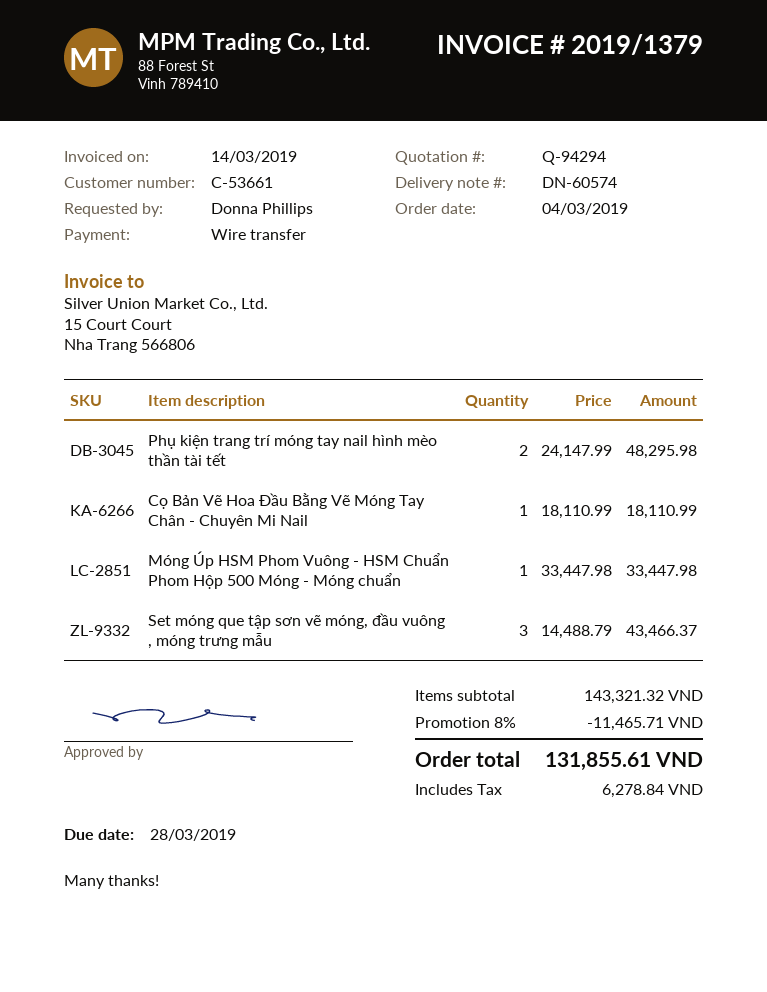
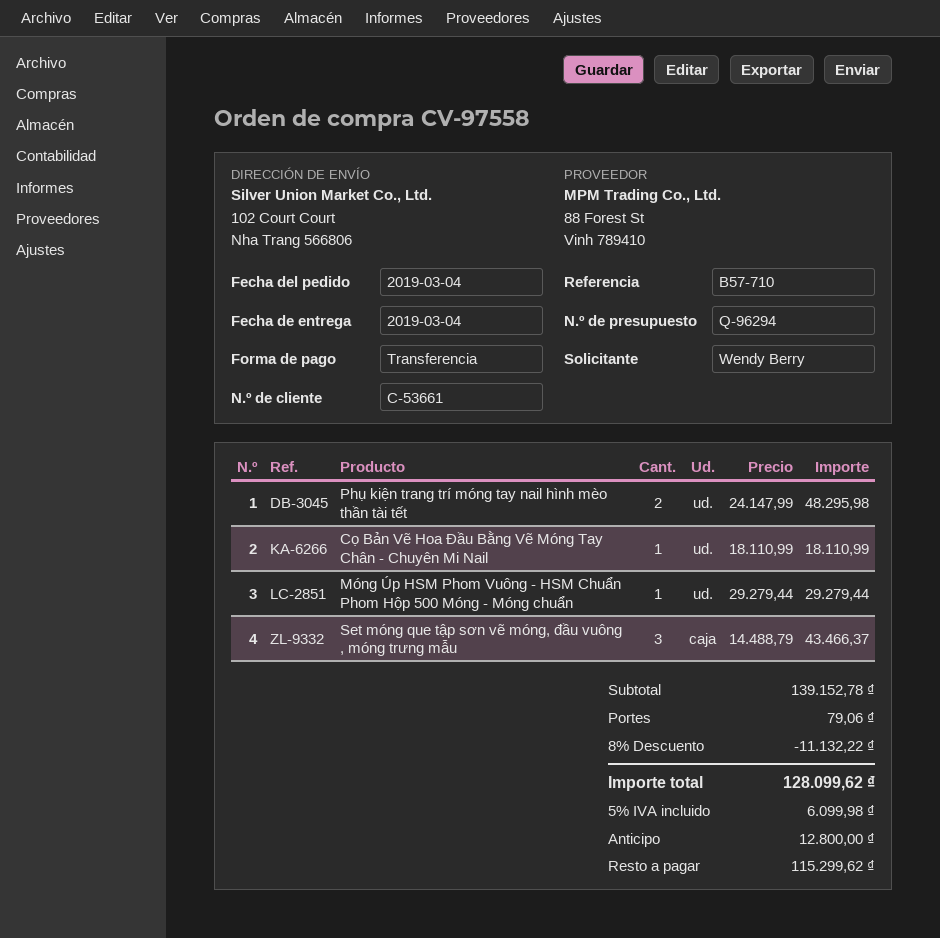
quote number: Q-94294 -> Q-96294
ordered by: Donna Phillips -> Wendy Berry
Móng Úp HSM Phom Vuông - HSM Chuẩn Phom Hộp 500 Móng - Móng chuẩn: 1 x 33447.98 = 33447.98 -> 1 x 29279.44 = 29279.44
subtotal: 143321.32 -> 139152.78
discount: 8% = 11465.71 -> 8% = 11132.22
shipping: none -> 79.06
tax: 6278.84 -> 6099.98
total: 131855.61 -> 128099.62

